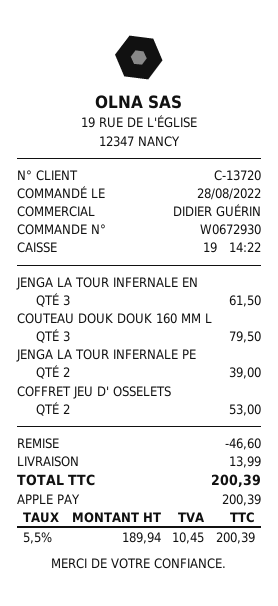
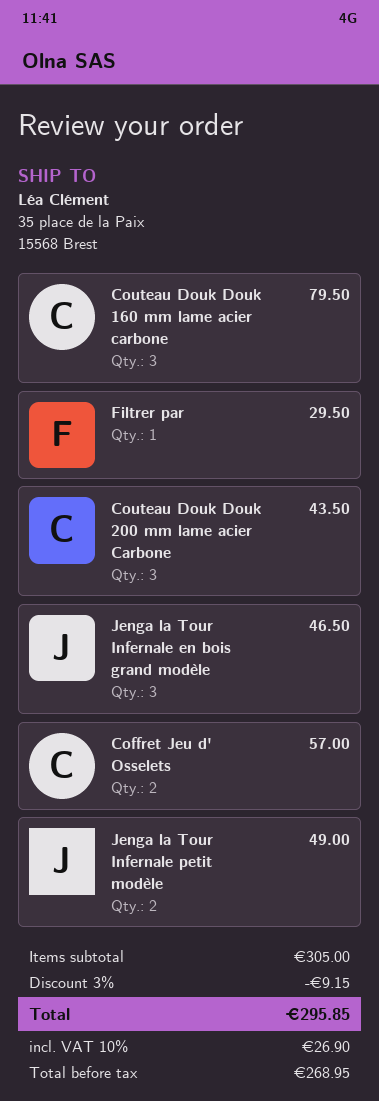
JENGA LA TOUR INFERNALE EN: 3 for 61.50 -> 3 for 46.50
JENGA LA TOUR INFERNALE PE: 2 for 39.00 -> 2 for 49.00
COFFRET JEU D' OSSELETS: 2 for 53.00 -> 2 for 57.00
Filtrer par: none -> 1 for 29.50
Couteau Douk Douk 200 mm lame acier Carbone: none -> 3 for 43.50
discount: 46.60 -> 9.15
shipping: 13.99 -> none
net: 189.94 -> 268.95
tax: 5.5% = 10.45 -> 10% = 26.90
total: 200.39 -> 295.85

